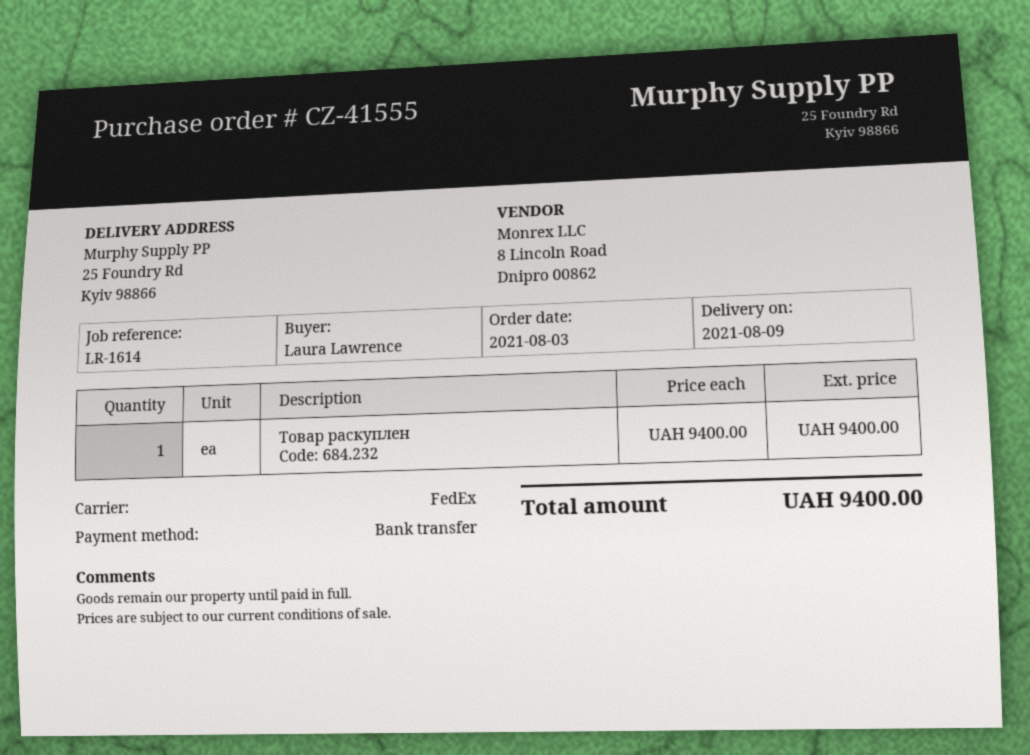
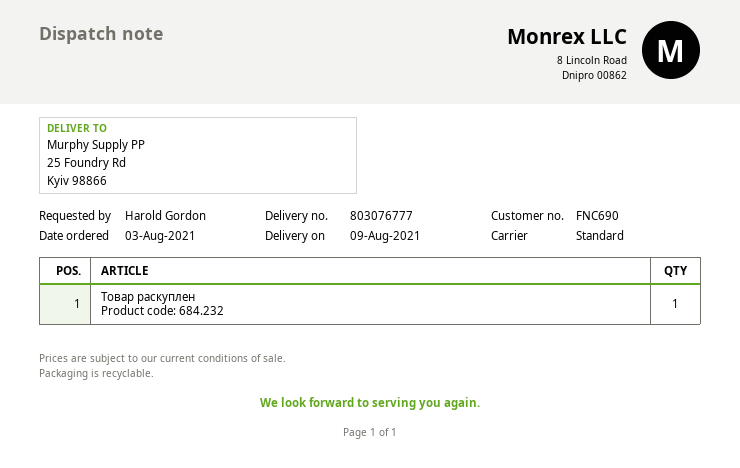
ordered by: Laura Lawrence -> Harold Gordon
shipping method: FedEx -> standard

